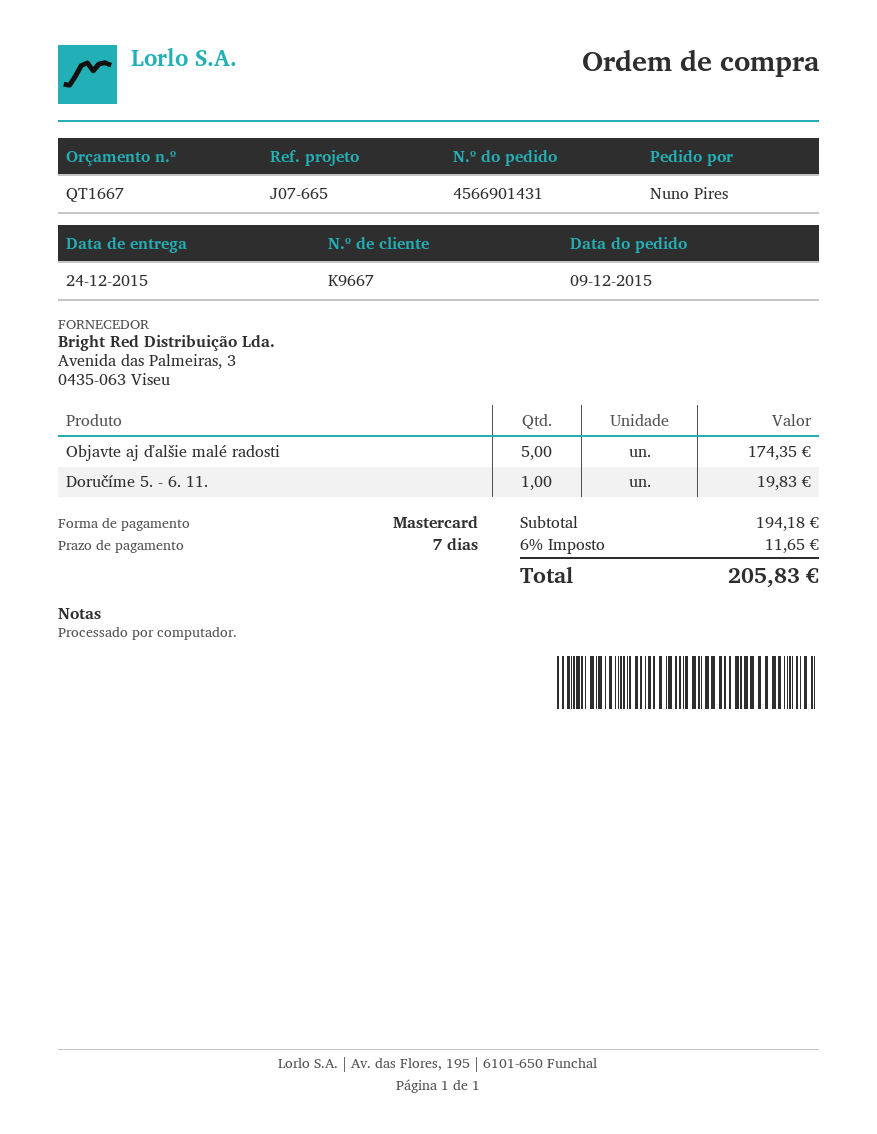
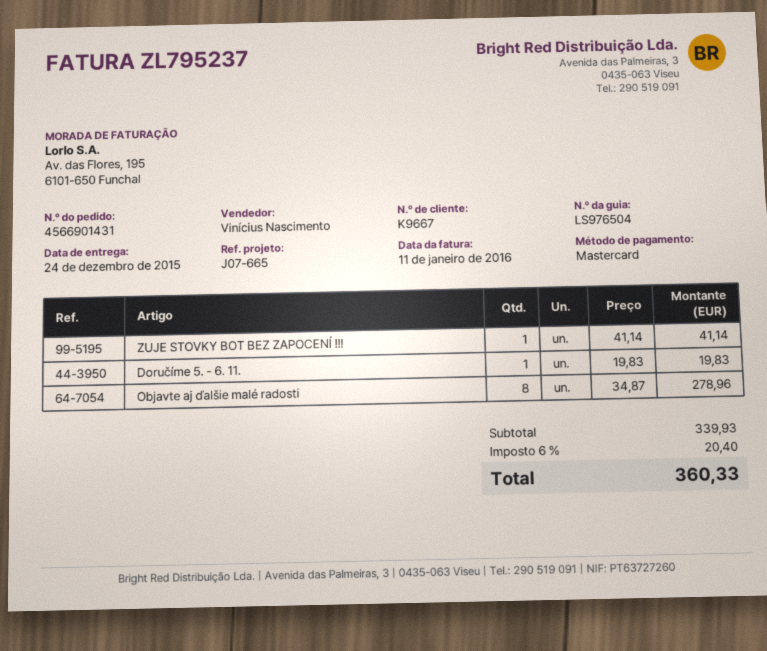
Objavte aj ďalšie malé radosti: 5 for 174.35 -> 8 for 278.96
ZUJE STOVKY BOT BEZ ZAPOCENÍ !!!: none -> 1 for 41.14
subtotal: 194.18 -> 339.93
tax: 6% = 11.65 -> 6% = 20.40
total: 205.83 -> 360.33

